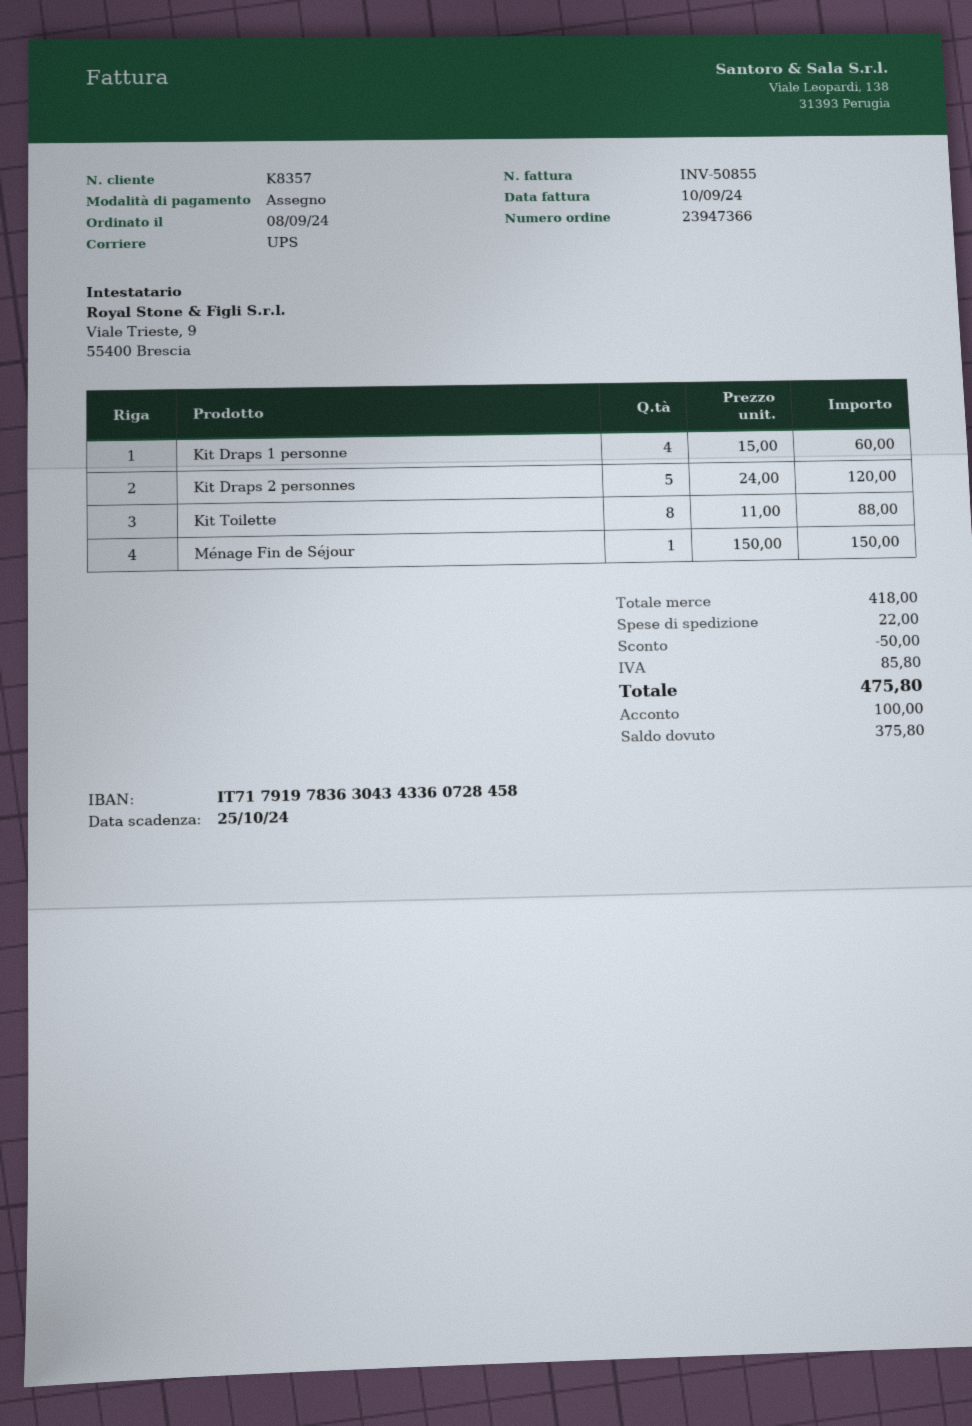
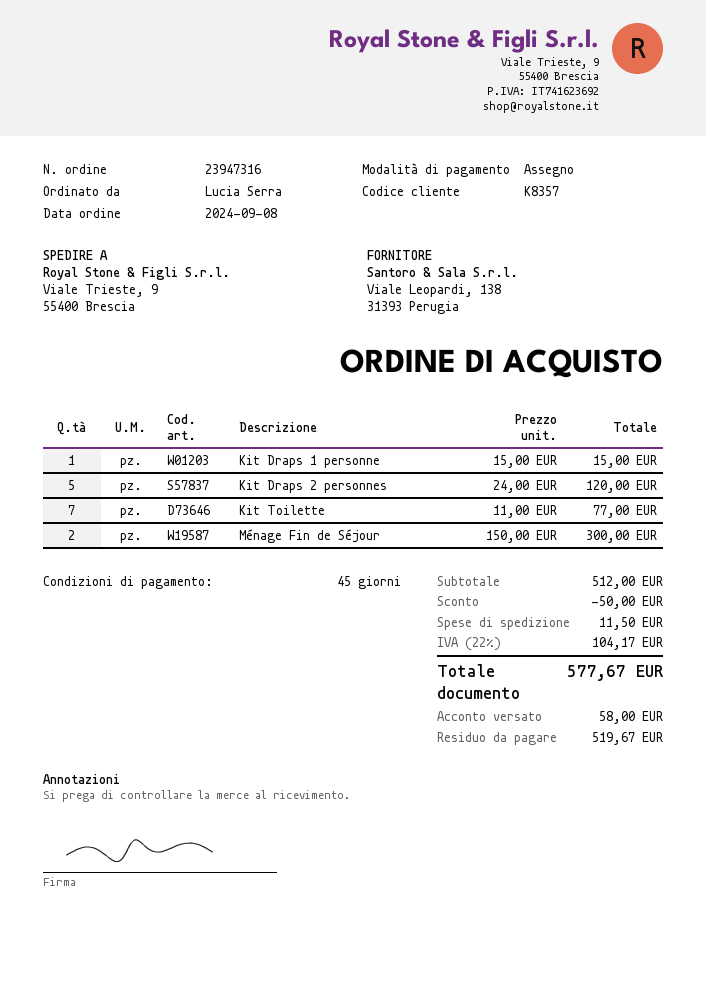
order number: 23947366 -> 23947316
Kit Draps 1 personne: 4 x 15.00 = 60.00 -> 1 x 15.00 = 15.00
Kit Toilette: 8 x 11.00 = 88.00 -> 7 x 11.00 = 77.00
Ménage Fin de Séjour: 1 x 150.00 = 150.00 -> 2 x 150.00 = 300.00
subtotal: 418.00 -> 512.00
shipping: 22.00 -> 11.50
tax: 85.80 -> 104.17
total: 475.80 -> 577.67
deposit: 100.00 -> 58.00
balance: 375.80 -> 519.67

